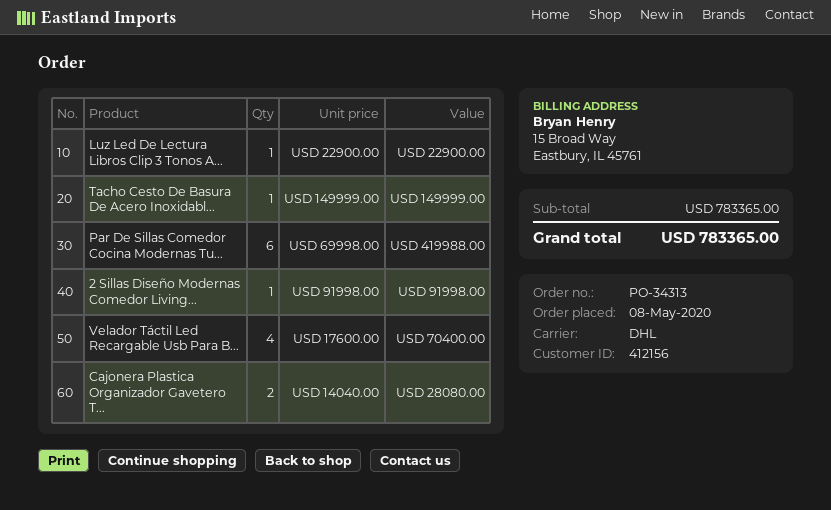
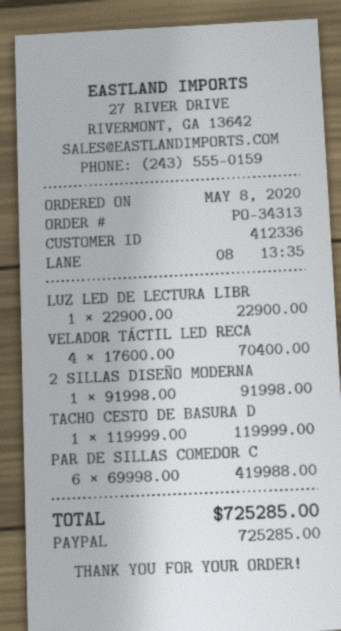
customer number: 412156 -> 412336
Tacho Cesto De Basura De Acero Inoxidabl...: 1 x 149999.00 = 149999.00 -> 1 x 119999.00 = 119999.00
Cajonera Plastica Organizador Gavetero T...: 2 x 14040.00 = 28080.00 -> none
total: 783365.00 -> 725285.00

